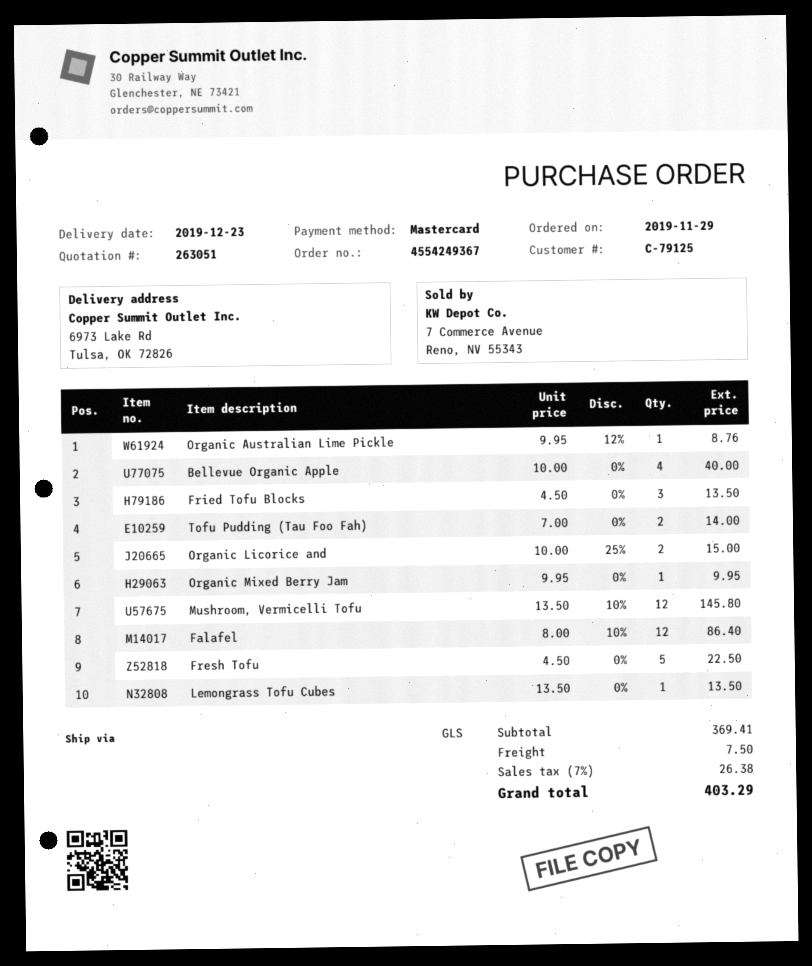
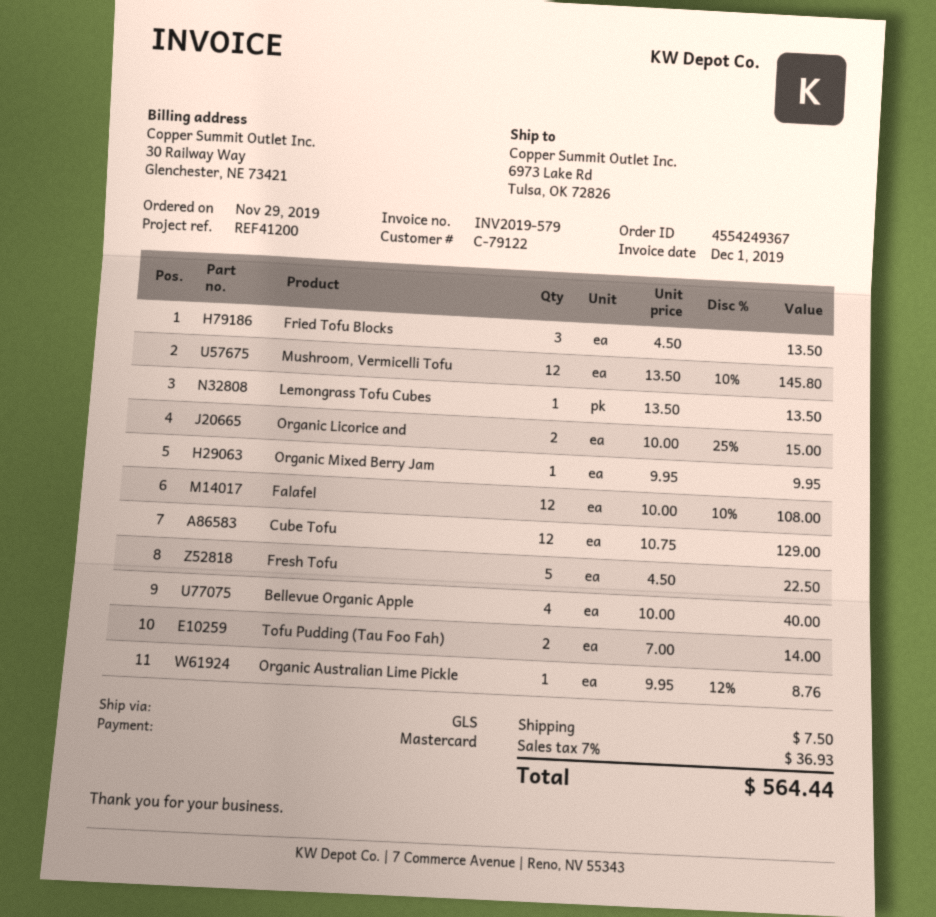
customer number: C-79125 -> C-79122
Falafel: 12 x 8.00 - 10% = 86.40 -> 12 x 10.00 - 10% = 108.00
Cube Tofu: none -> 12 x 10.75 = 129.00
tax: 7% = 26.38 -> 7% = 36.93
total: 403.29 -> 564.44

